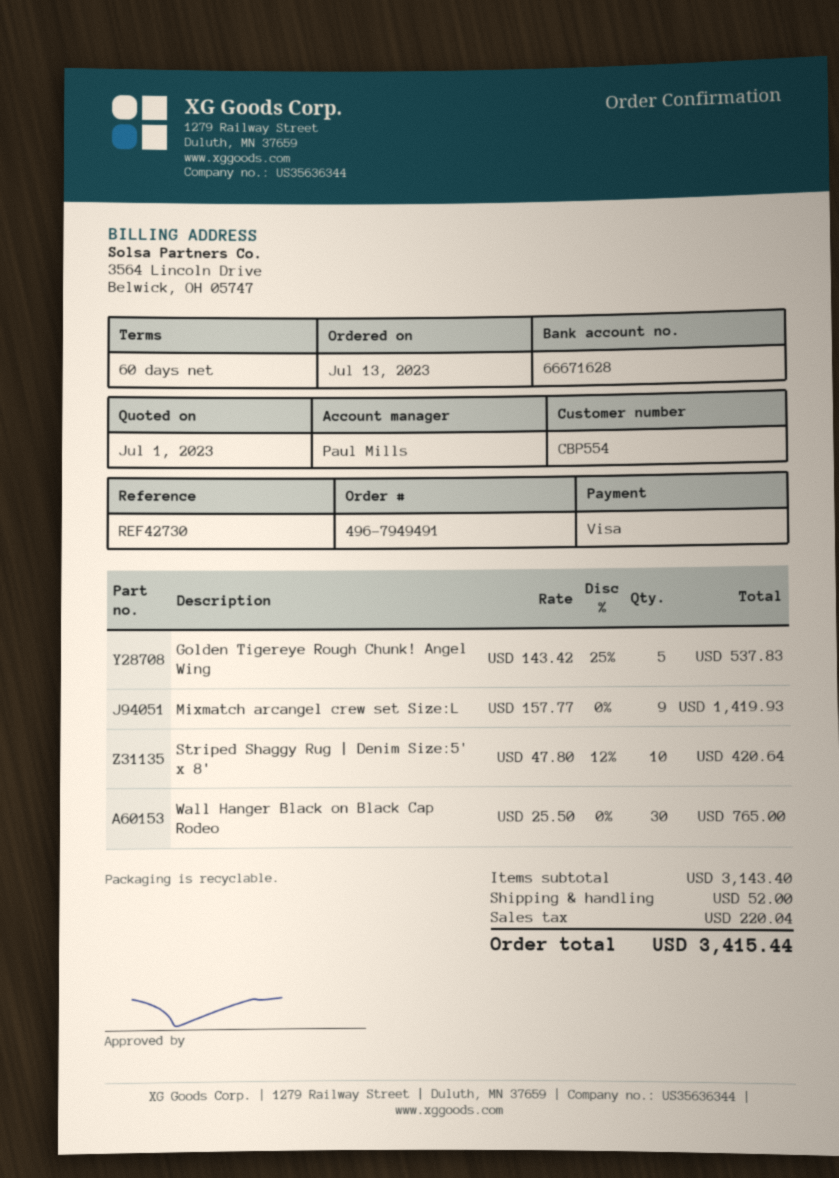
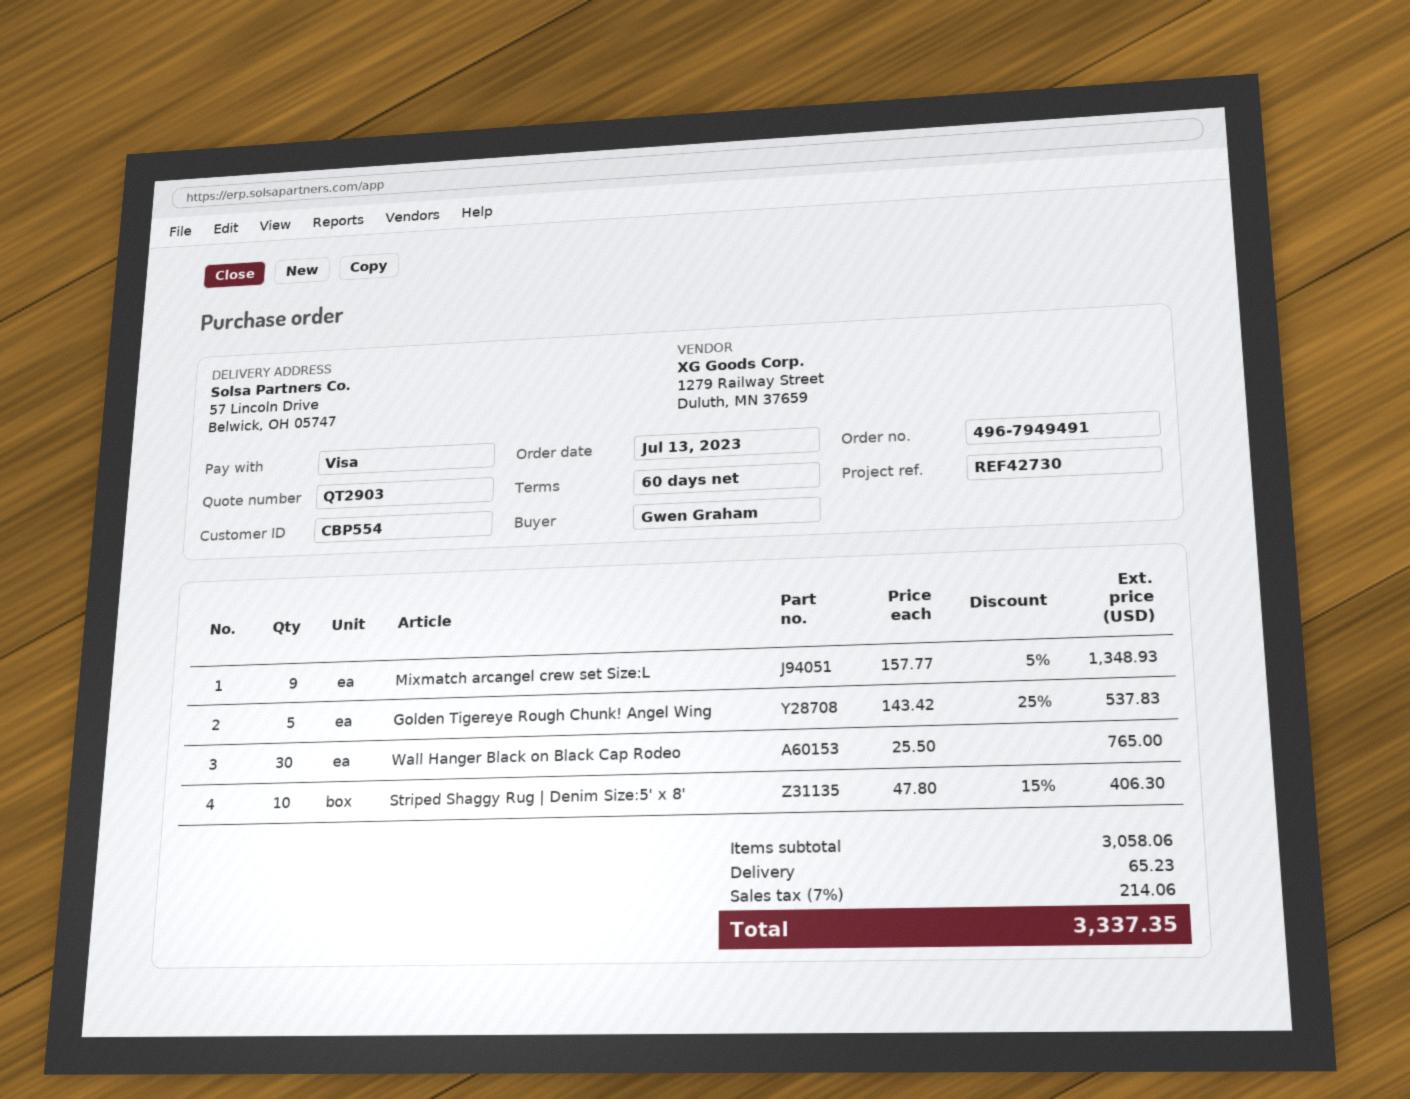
Mixmatch arcangel crew set Size:L: 9 x 157.77 = 1419.93 -> 9 x 157.77 - 5% = 1348.93
Striped Shaggy Rug | Denim Size:5' x 8': 10 x 47.80 - 12% = 420.64 -> 10 x 47.80 - 15% = 406.30
subtotal: 3143.40 -> 3058.06
shipping: 52.00 -> 65.23
tax: 220.04 -> 214.06
total: 3415.44 -> 3337.35

